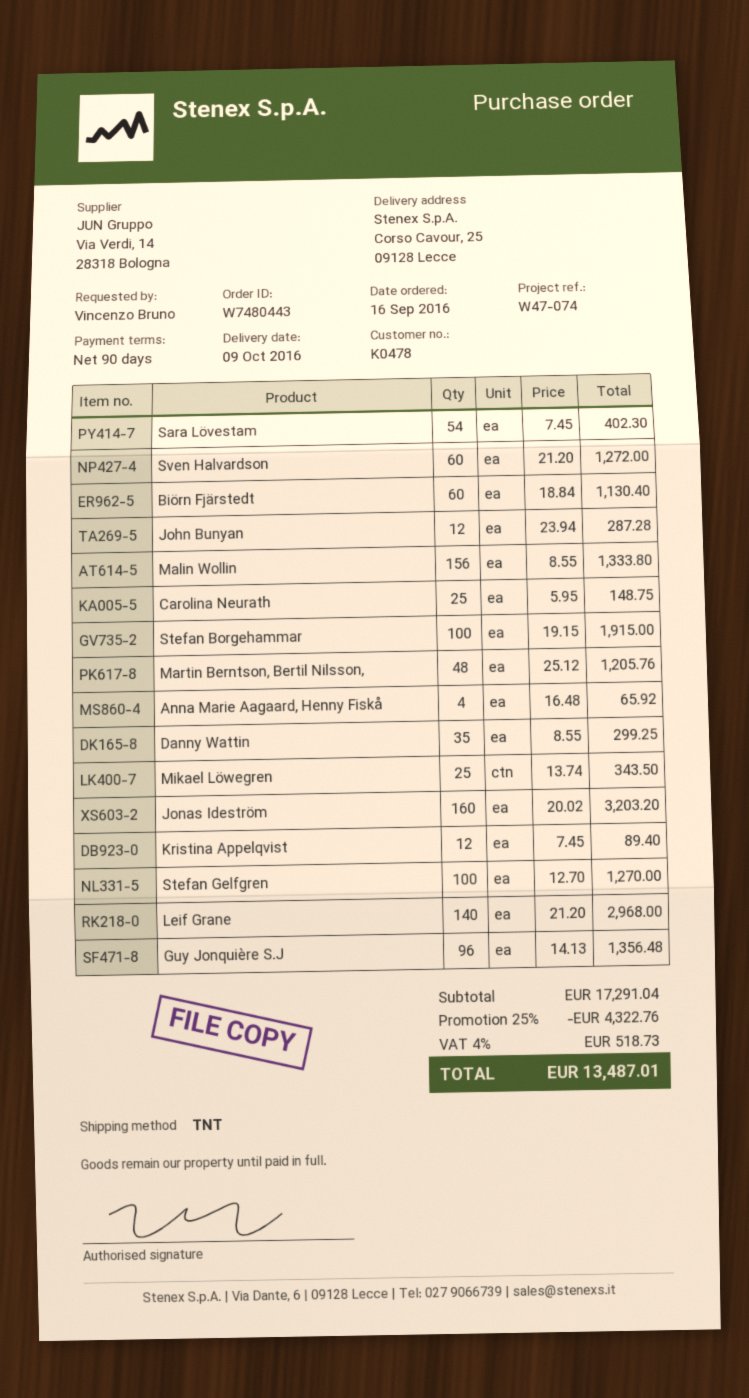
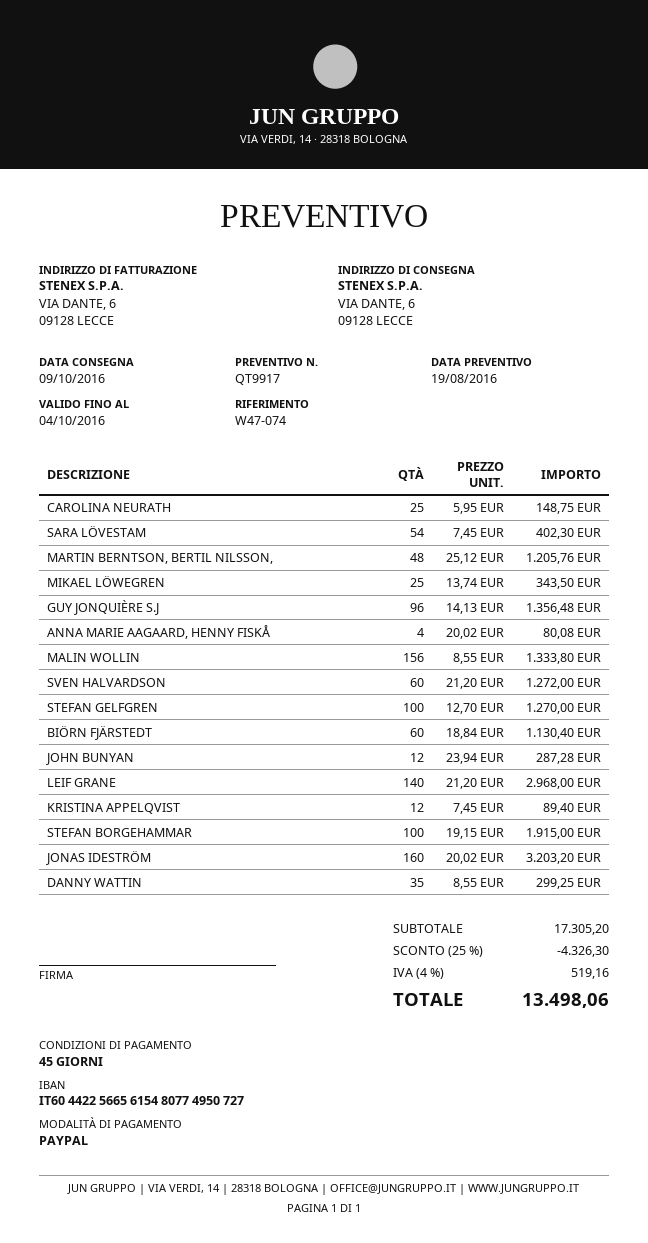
payment terms: 90 days -> 45 days
ship to: Corso Cavour, 25, 09128 Lecce -> VIA DANTE, 6, 09128 LECCE
Anna Marie Aagaard, Henny Fiskå: 4 x 16.48 = 65.92 -> 4 x 20.02 = 80.08
subtotal: 17291.04 -> 17305.20
discount: 25% = 4322.76 -> 25% = 4326.30
tax: 4% = 518.73 -> 4% = 519.16
total: 13487.01 -> 13498.06

